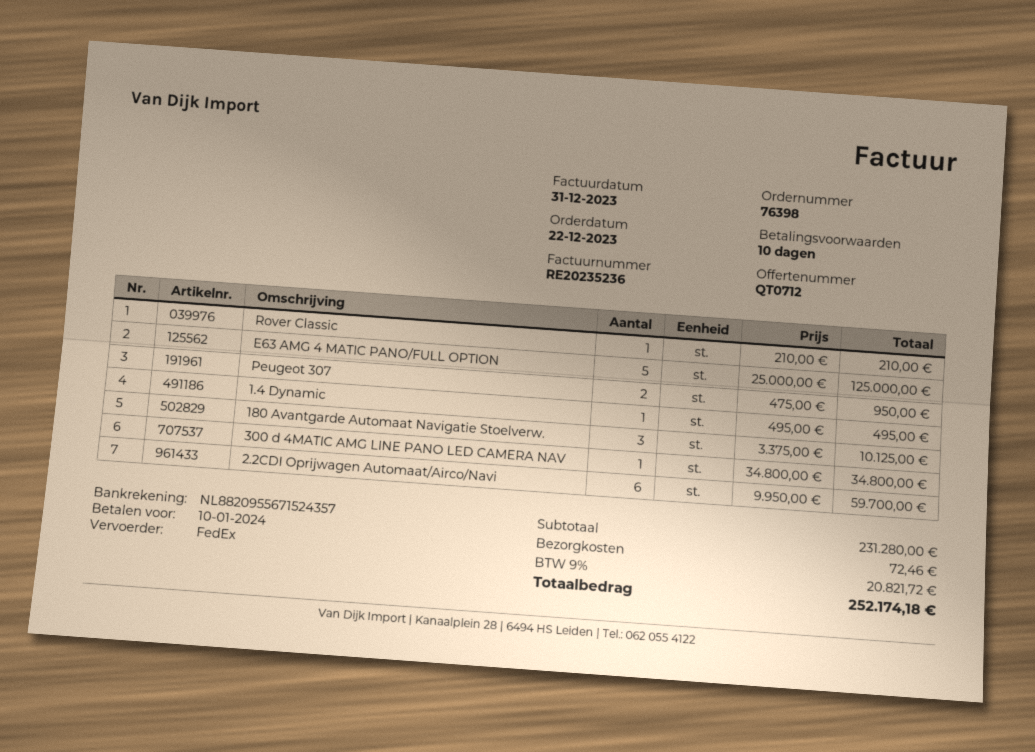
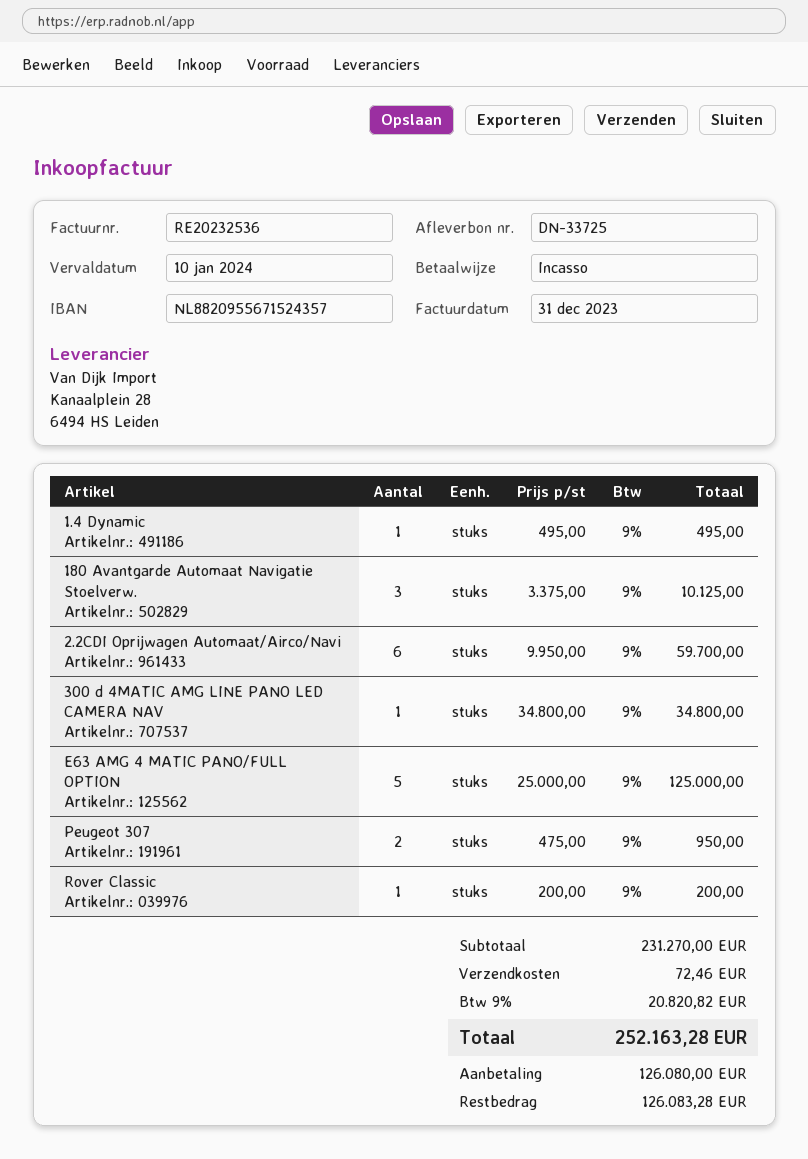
invoice number: RE20235236 -> RE20232536
Rover Classic: 1 x 210.00 = 210.00 -> 1 x 200.00 = 200.00
subtotal: 231280.00 -> 231270.00
tax: 9% = 20821.72 -> 9% = 20820.82
total: 252174.18 -> 252163.28

